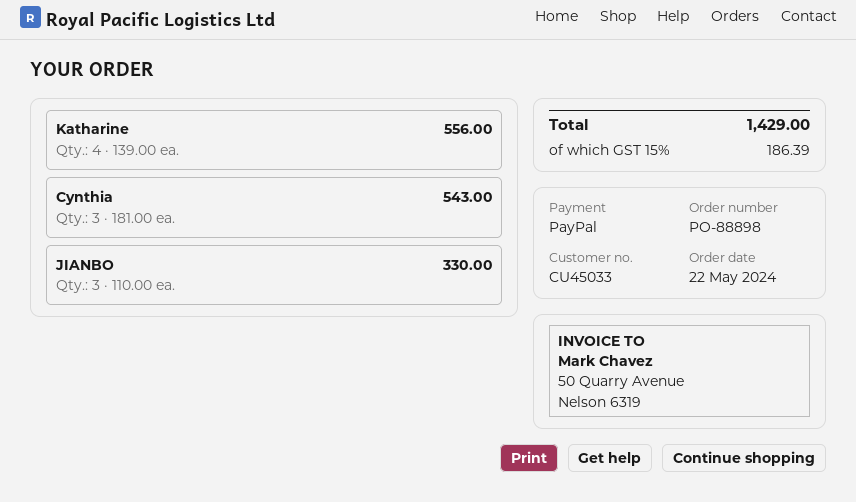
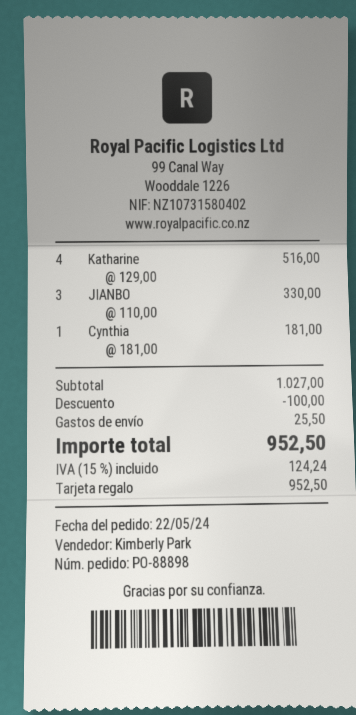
payment method: PayPal -> gift card
Katharine: 4 x 139.00 = 556.00 -> 4 x 129.00 = 516.00
Cynthia: 3 x 181.00 = 543.00 -> 1 x 181.00 = 181.00
discount: none -> 100.00
shipping: none -> 25.50
tax: 15% = 186.39 -> 15% = 124.24
total: 1429.00 -> 952.50

